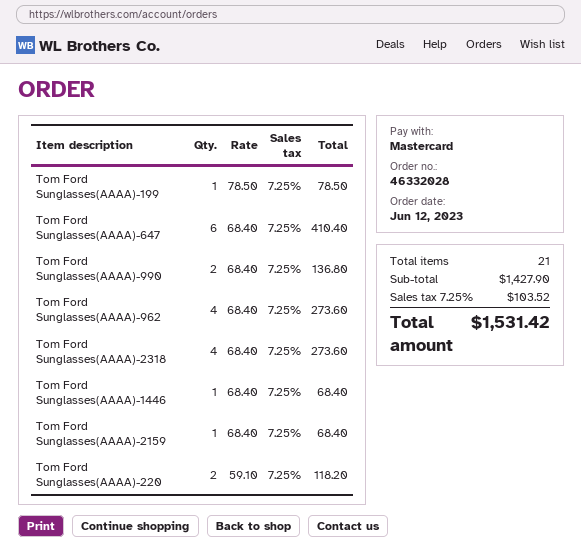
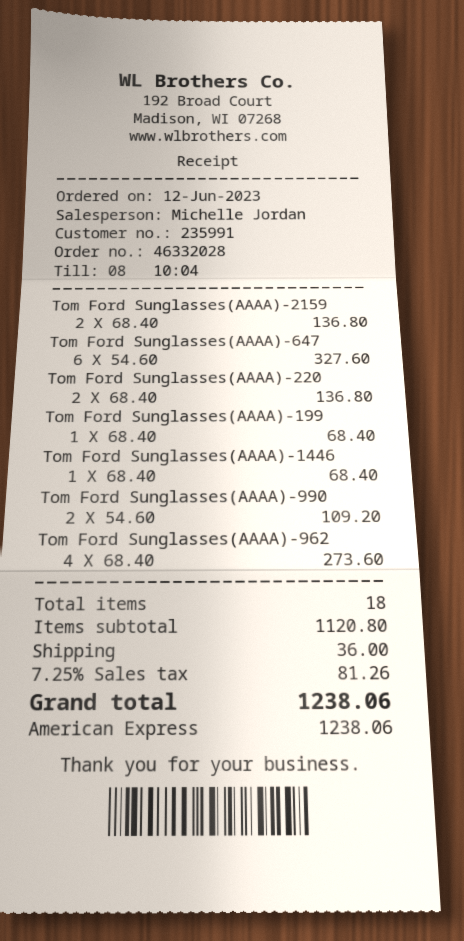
payment method: Mastercard -> American Express
Tom Ford Sunglasses(AAAA)-199: 1 x 78.50 = 78.50 -> 1 x 68.40 = 68.40
Tom Ford Sunglasses(AAAA)-647: 6 x 68.40 = 410.40 -> 6 x 54.60 = 327.60
Tom Ford Sunglasses(AAAA)-990: 2 x 68.40 = 136.80 -> 2 x 54.60 = 109.20
Tom Ford Sunglasses(AAAA)-2318: 4 x 68.40 = 273.60 -> none
Tom Ford Sunglasses(AAAA)-2159: 1 x 68.40 = 68.40 -> 2 x 68.40 = 136.80
Tom Ford Sunglasses(AAAA)-220: 2 x 59.10 = 118.20 -> 2 x 68.40 = 136.80
total quantity: 21 -> 18
subtotal: 1427.90 -> 1120.80
shipping: none -> 36.00
tax: 7.25% = 103.52 -> 7.25% = 81.26
total: 1531.42 -> 1238.06

